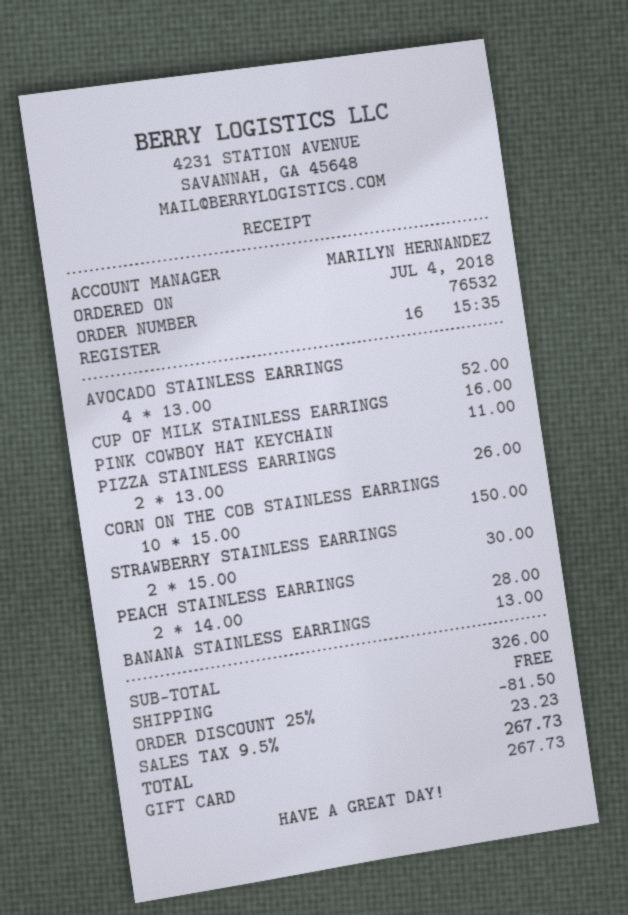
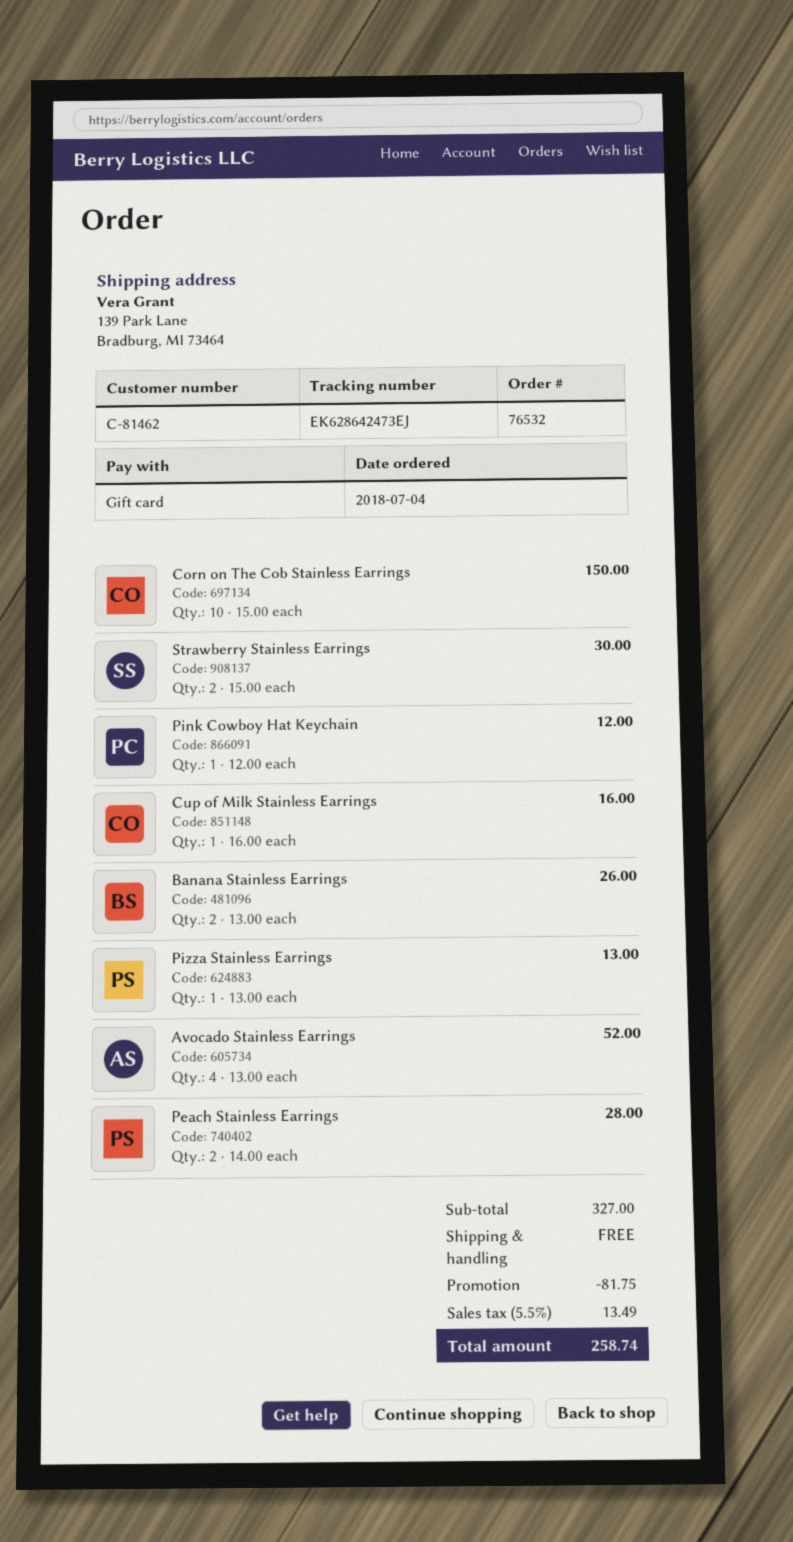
PINK COWBOY HAT KEYCHAIN: 1 x 11.00 = 11.00 -> 1 x 12.00 = 12.00
PIZZA STAINLESS EARRINGS: 2 x 13.00 = 26.00 -> 1 x 13.00 = 13.00
BANANA STAINLESS EARRINGS: 1 x 13.00 = 13.00 -> 2 x 13.00 = 26.00
subtotal: 326.00 -> 327.00
discount: 81.50 -> 81.75
tax: 9.5% = 23.23 -> 5.5% = 13.49
total: 267.73 -> 258.74

